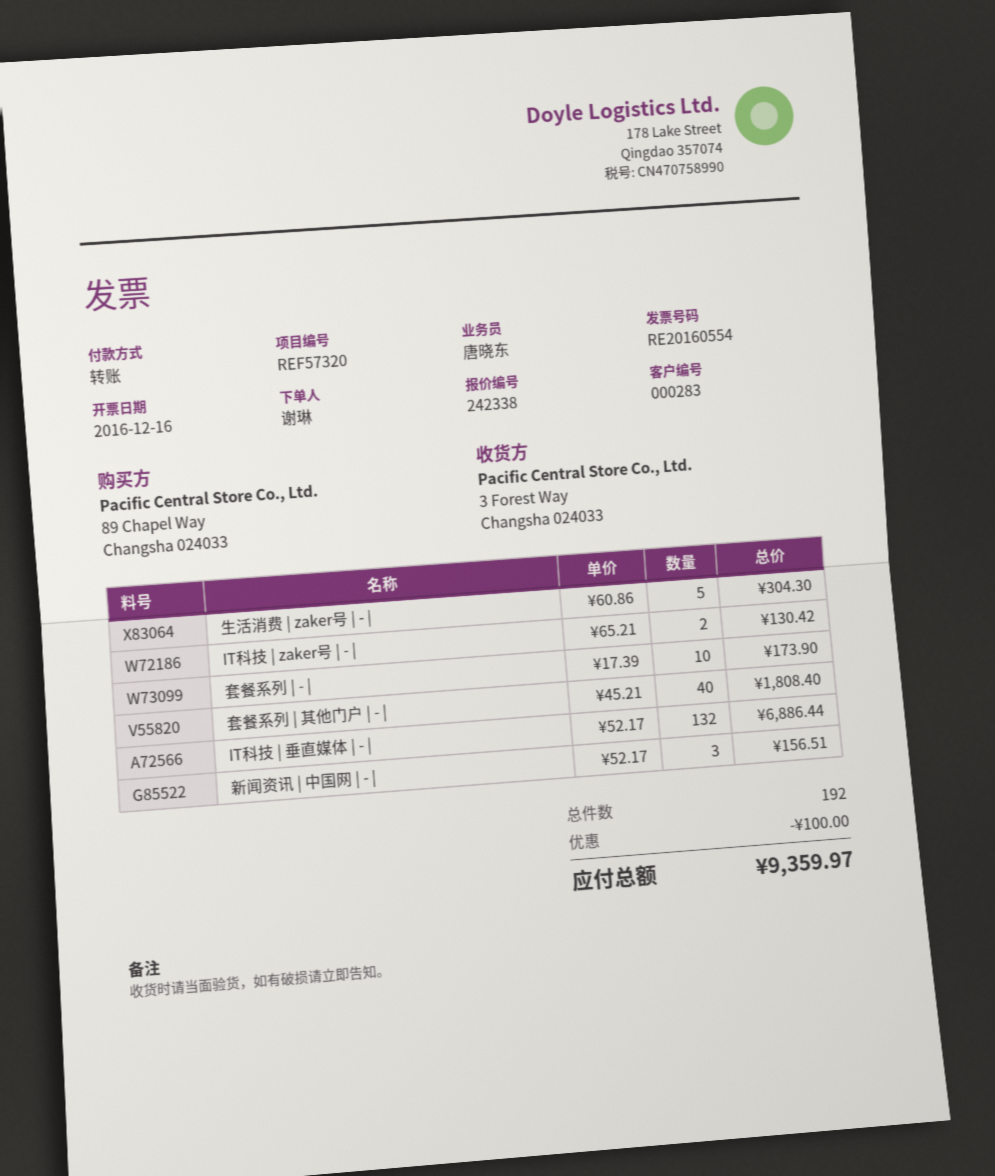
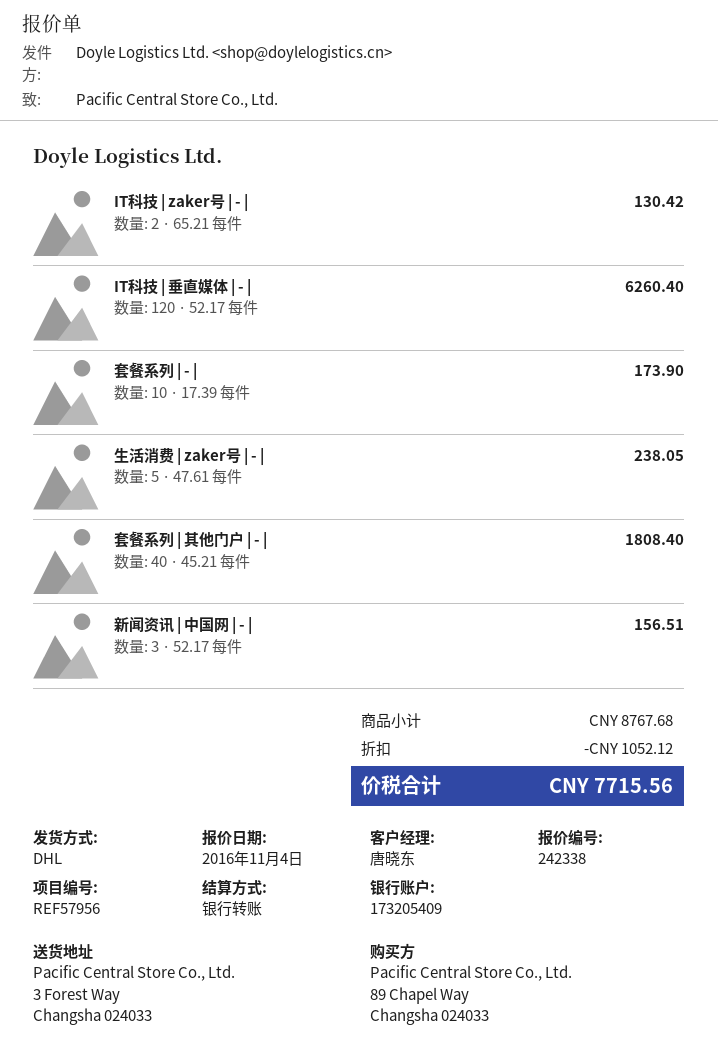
reference: REF57320 -> REF57956
生活消费 | zaker号 | - |: 5 x 60.86 = 304.30 -> 5 x 47.61 = 238.05
IT科技 | 垂直媒体 | - |: 132 x 52.17 = 6886.44 -> 120 x 52.17 = 6260.40
discount: 100.00 -> 1052.12
total: 9359.97 -> 7715.56

